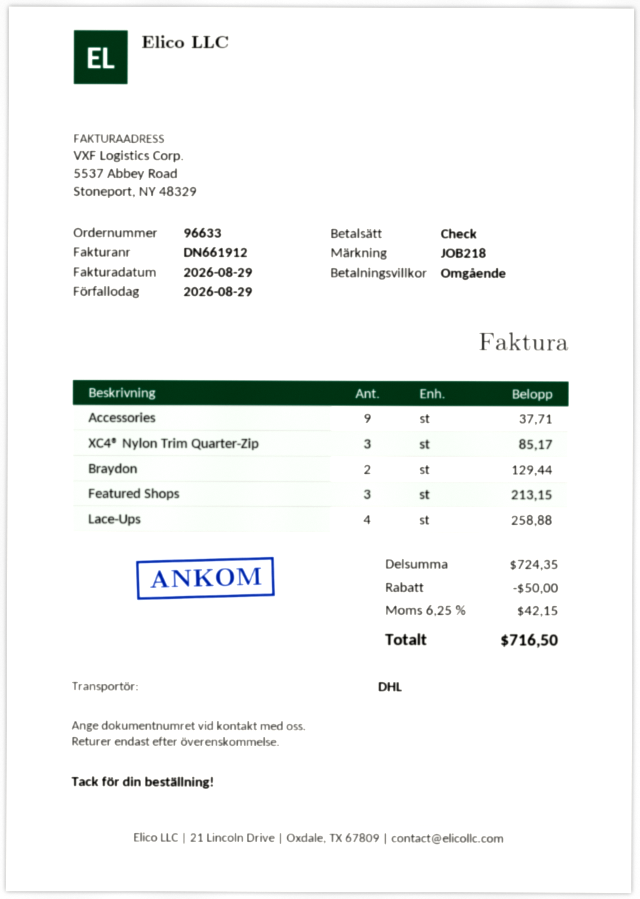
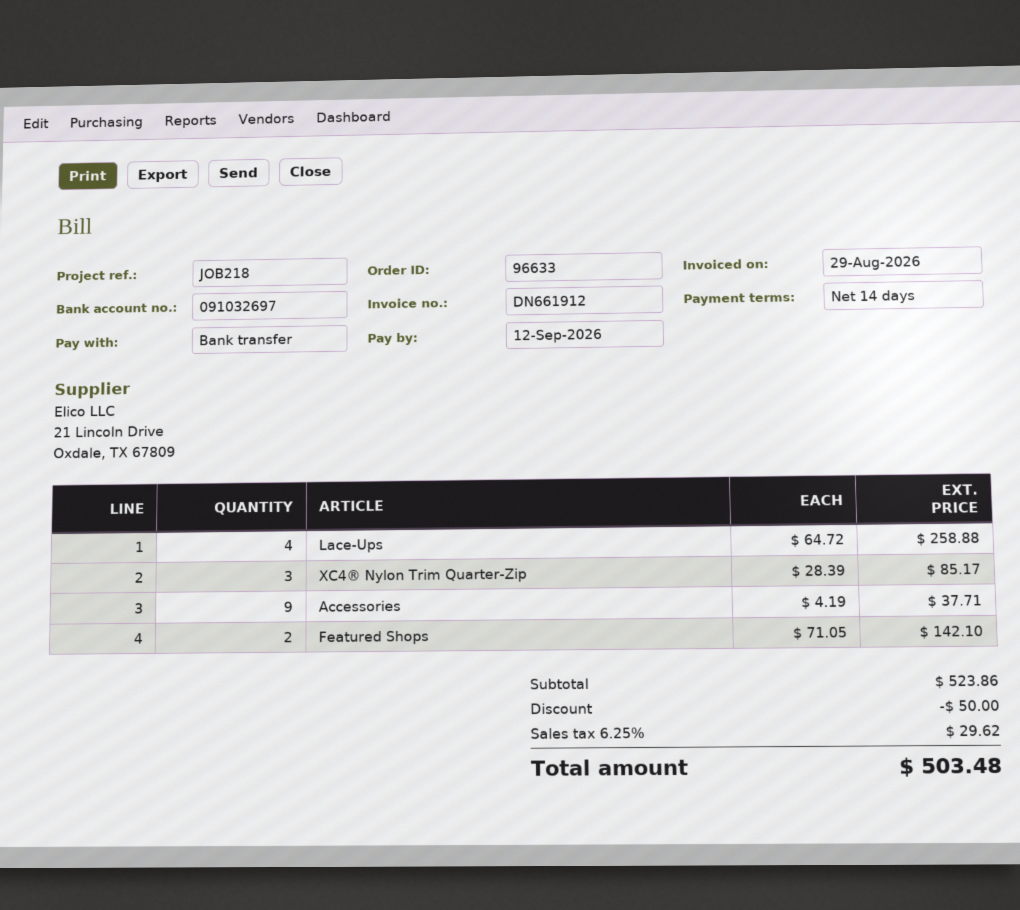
payment terms: on receipt -> 14 days
due date: 2026-08-29 -> 2026-09-12
payment method: cheque -> bank transfer
Braydon: 2 for 129.44 -> none
Featured Shops: 3 for 213.15 -> 2 for 142.10
subtotal: 724.35 -> 523.86
tax: 6.25% = 42.15 -> 6.25% = 29.62
total: 716.50 -> 503.48

